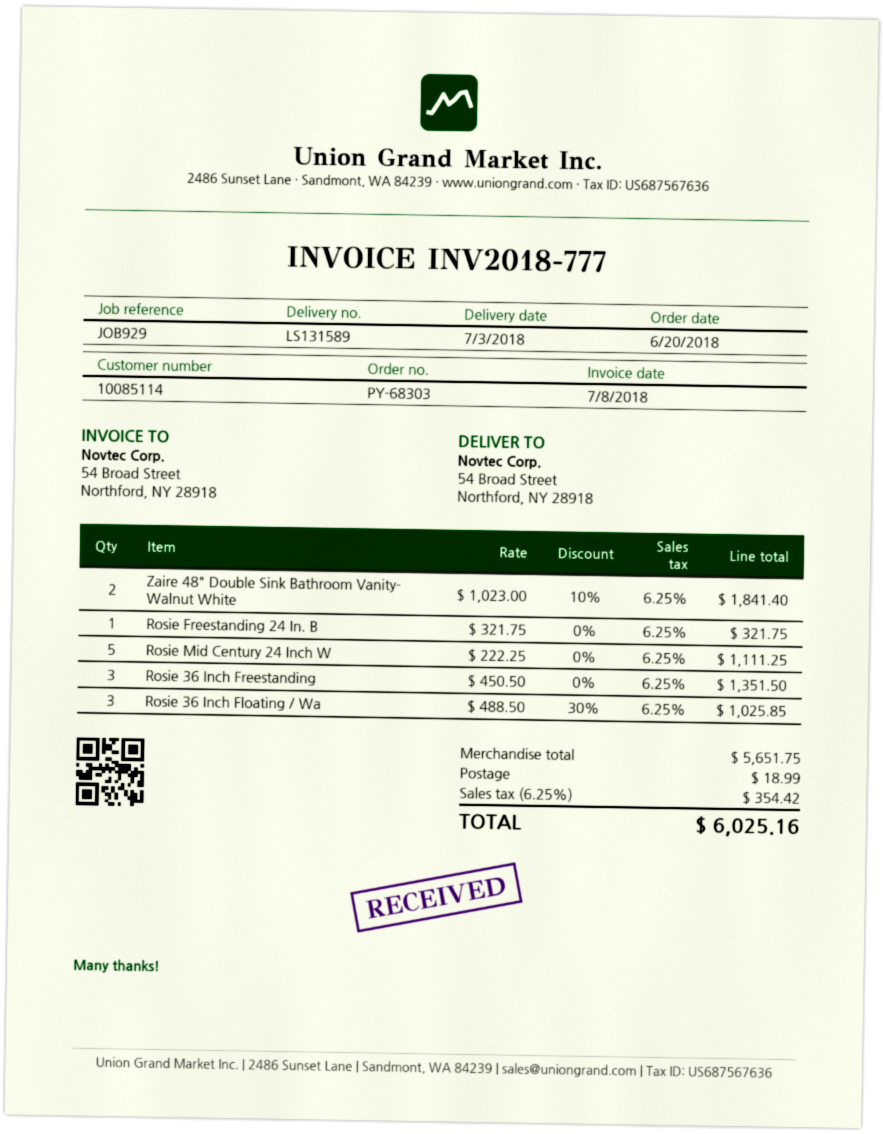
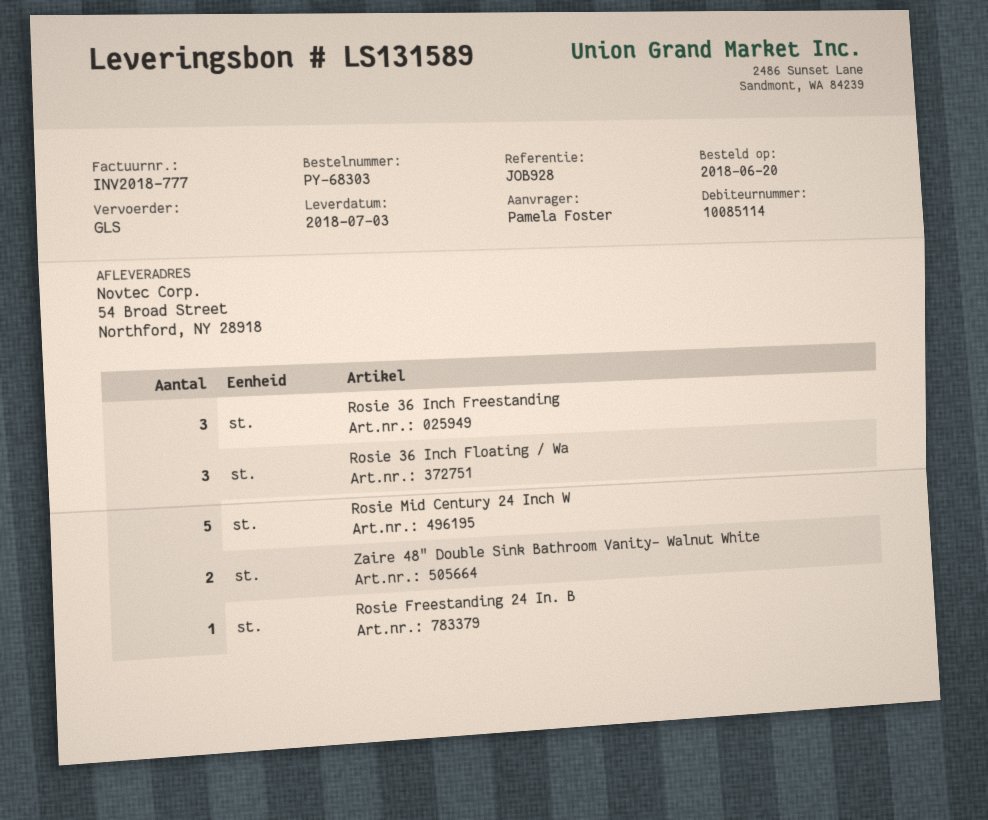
reference: JOB929 -> JOB928

